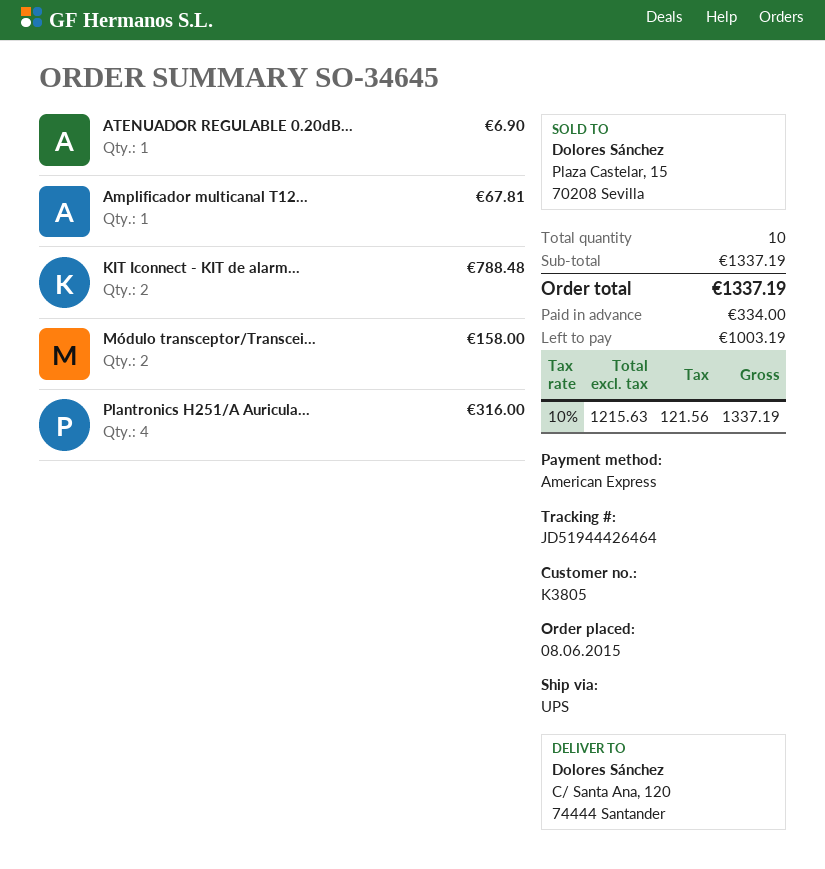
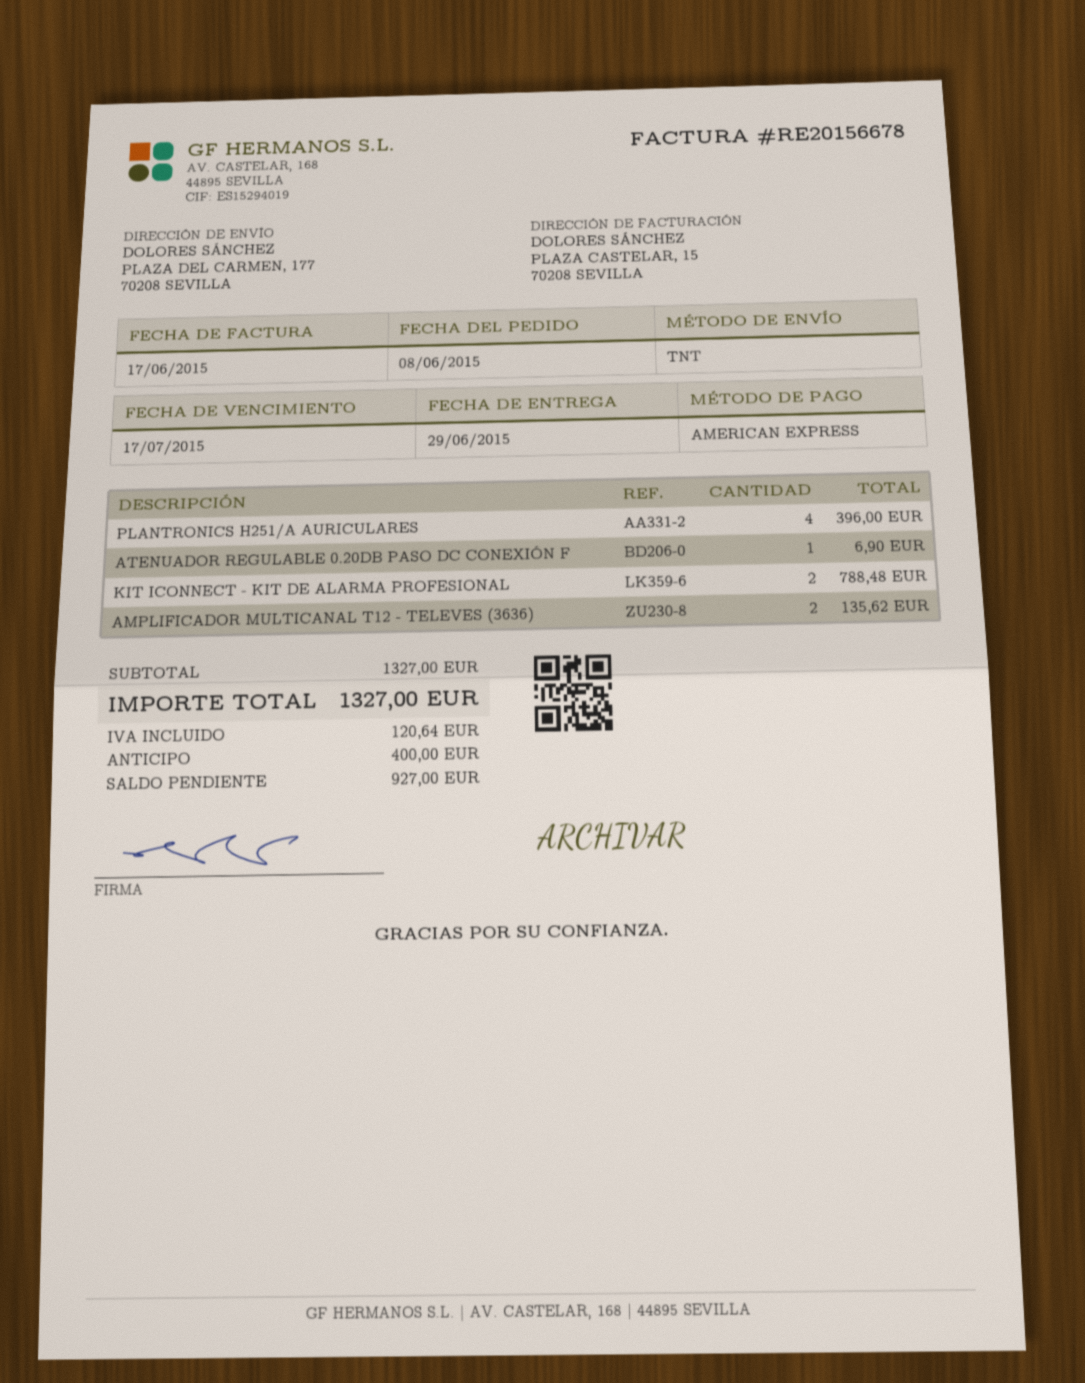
shipping method: UPS -> TNT
ship to: C/ Santa Ana, 120, 74444 Santander -> PLAZA DEL CARMEN, 177, 70208 SEVILLA
Amplificador multicanal T12...: 1 for 67.81 -> 2 for 135.62
Módulo transceptor/Transcei...: 2 for 158.00 -> none
Plantronics H251/A Auricula...: 4 for 316.00 -> 4 for 396.00
subtotal: 1337.19 -> 1327.00
tax: 121.56 -> 120.64
total: 1337.19 -> 1327.00
deposit: 334.00 -> 400.00
balance: 1003.19 -> 927.00

